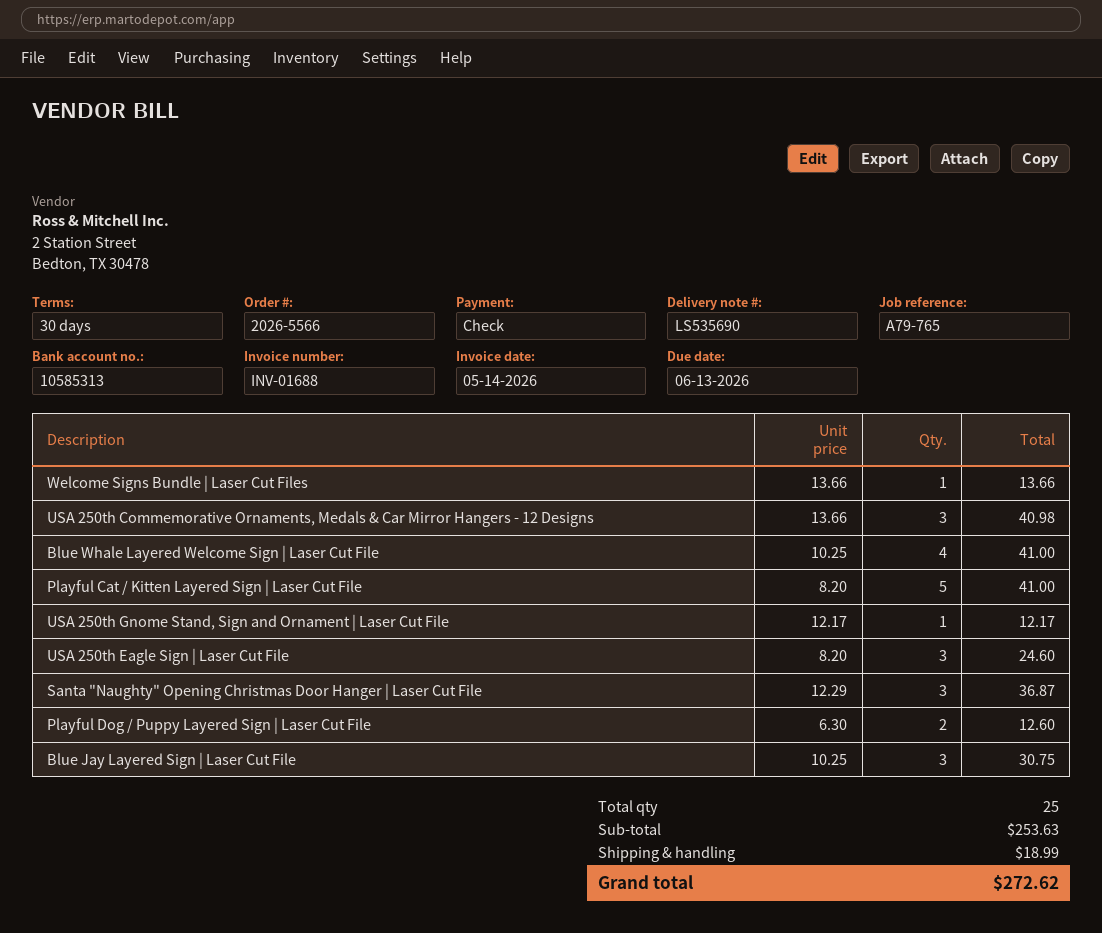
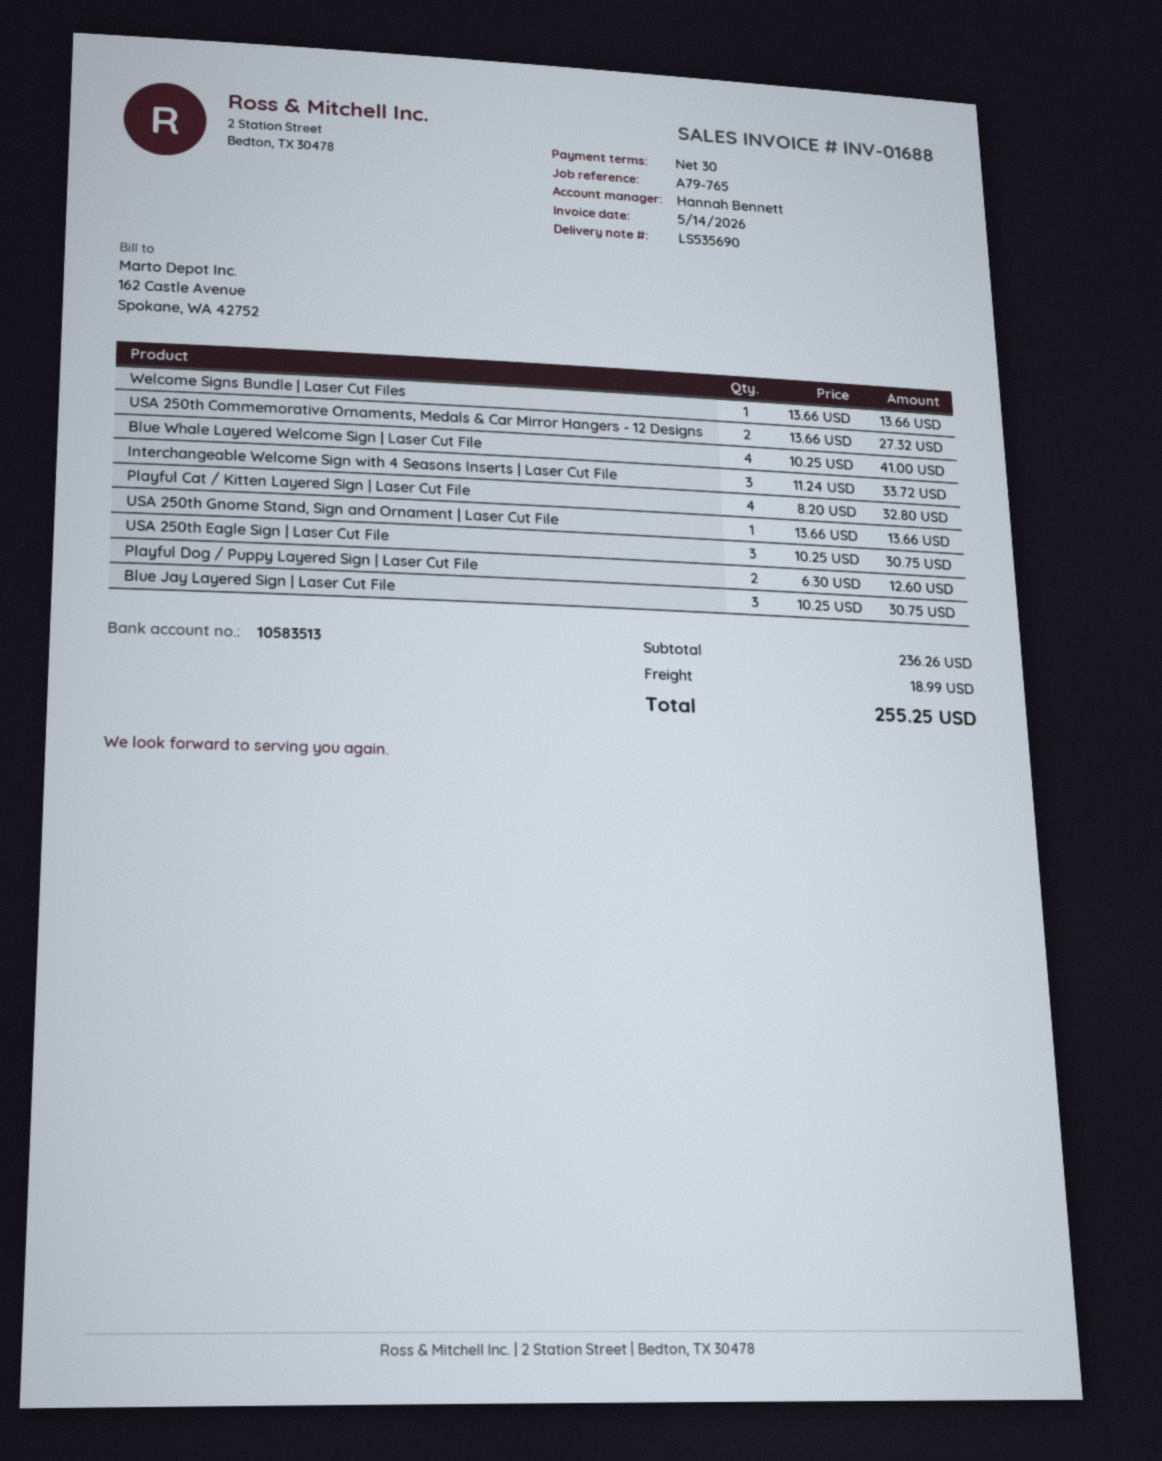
bank account: 10585313 -> 10583513
USA 250th Commemorative Ornaments, Medals & Car Mirror Hangers - 12 Designs: 3 x 13.66 = 40.98 -> 2 x 13.66 = 27.32
Playful Cat / Kitten Layered Sign | Laser Cut File: 5 x 8.20 = 41.00 -> 4 x 8.20 = 32.80
USA 250th Gnome Stand, Sign and Ornament | Laser Cut File: 1 x 12.17 = 12.17 -> 1 x 13.66 = 13.66
USA 250th Eagle Sign | Laser Cut File: 3 x 8.20 = 24.60 -> 3 x 10.25 = 30.75
Santa "Naughty" Opening Christmas Door Hanger | Laser Cut File: 3 x 12.29 = 36.87 -> none
Interchangeable Welcome Sign with 4 Seasons Inserts | Laser Cut File: none -> 3 x 11.24 = 33.72
subtotal: 253.63 -> 236.26
total: 272.62 -> 255.25

